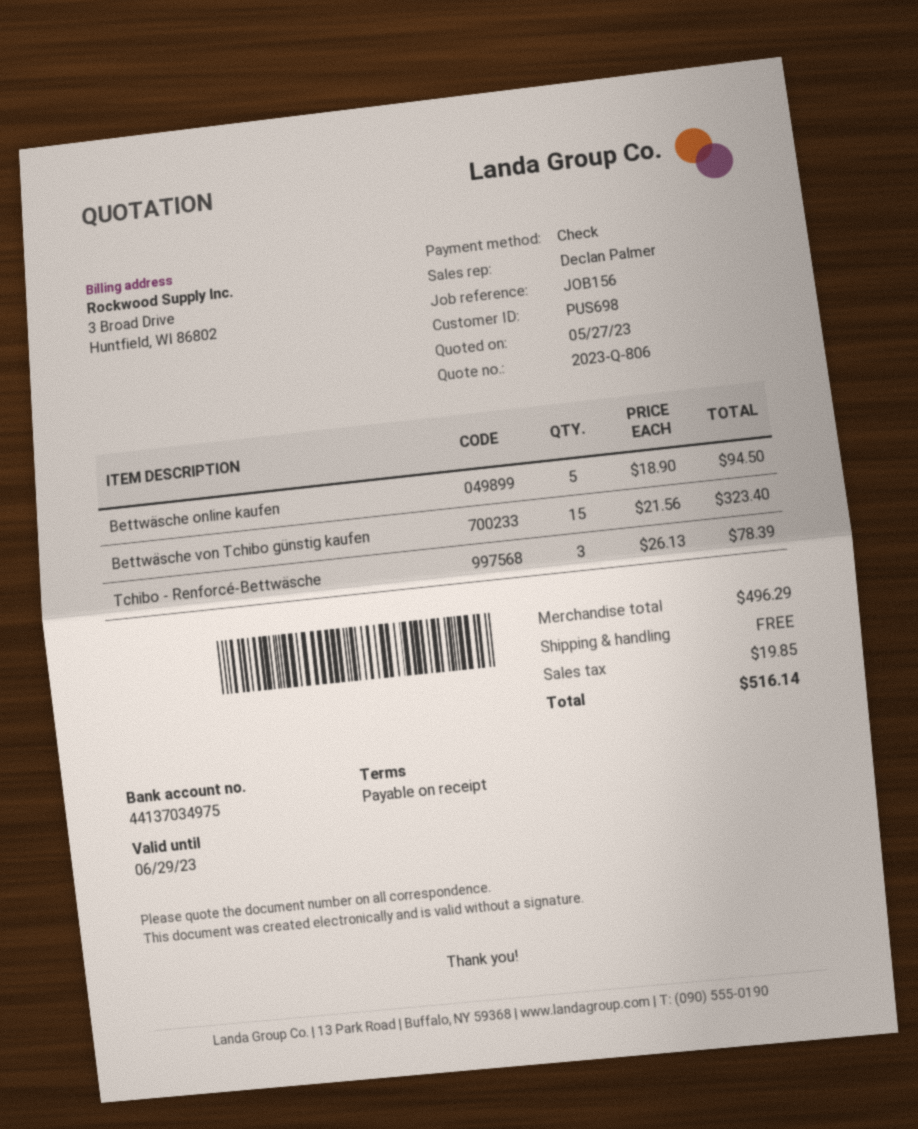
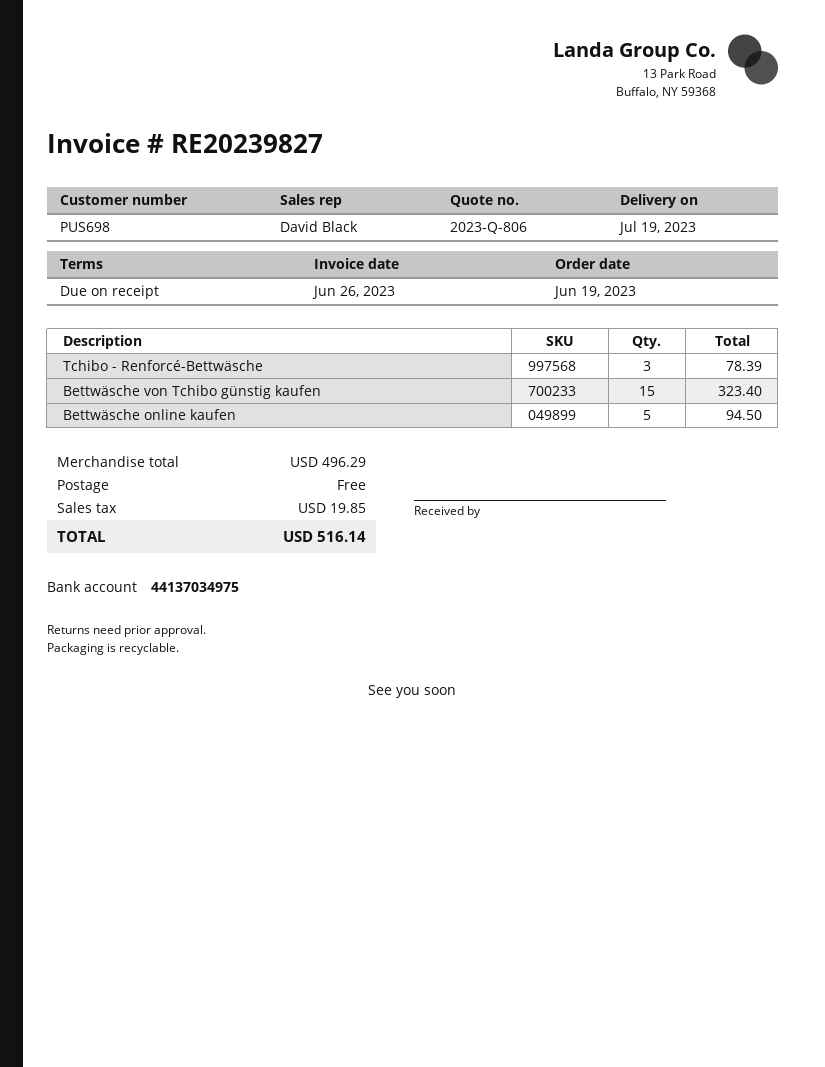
sales rep: Declan Palmer -> David Black

